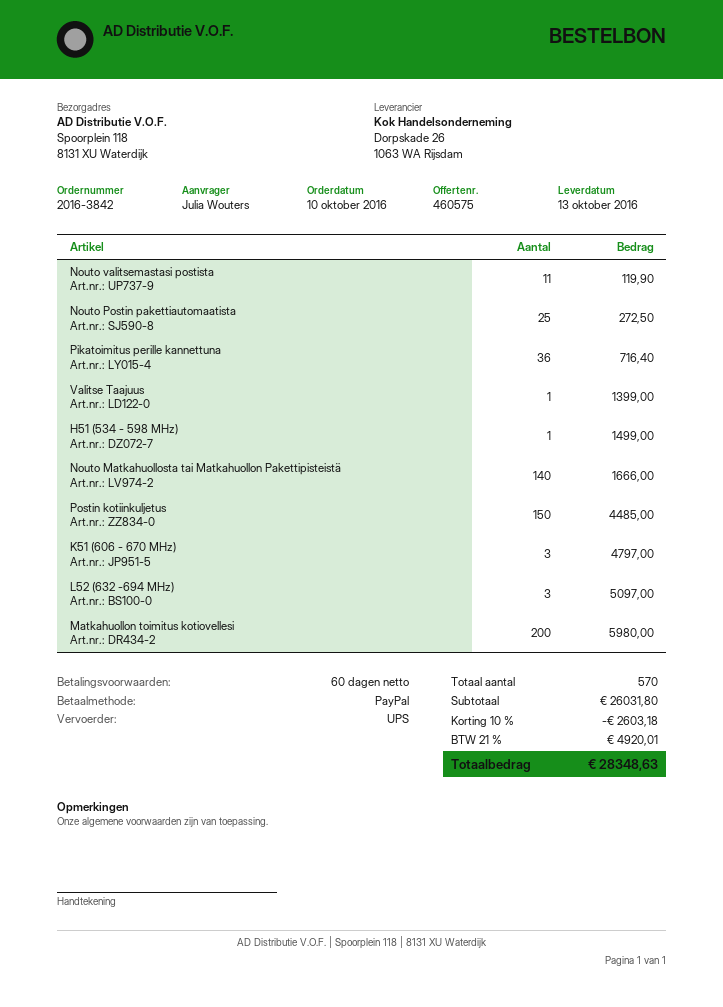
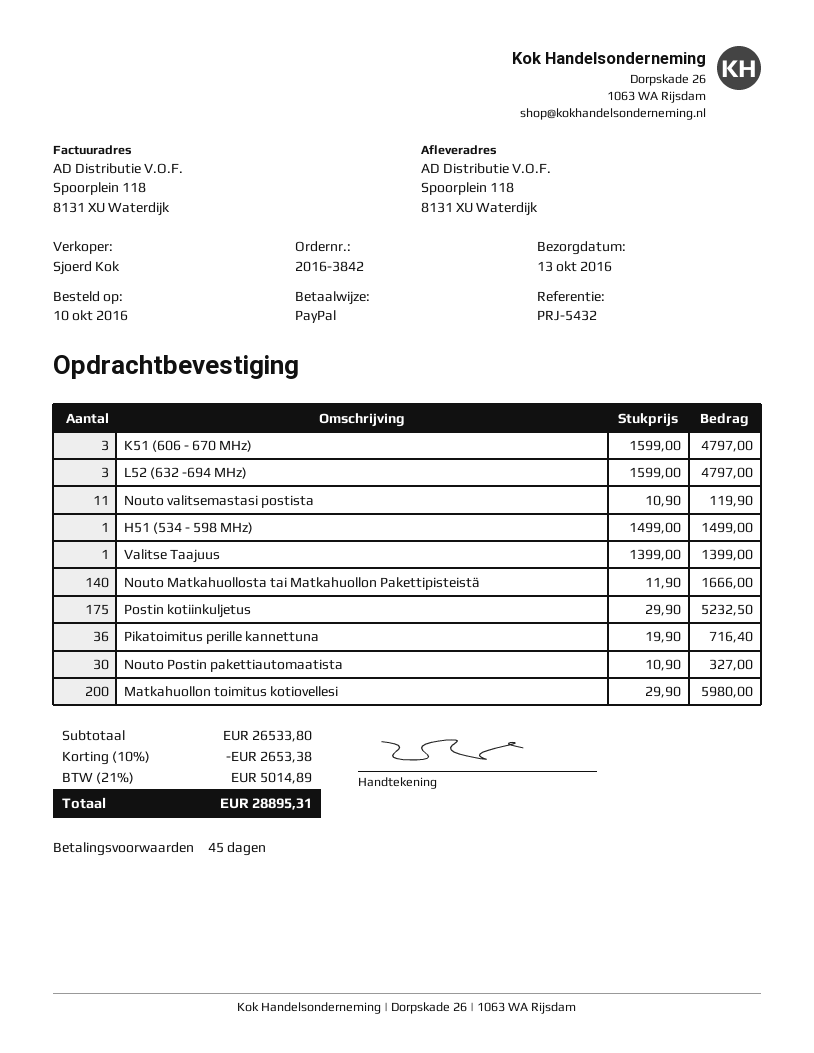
payment terms: 60 days -> 45 days
Nouto Postin pakettiautomaatista: 25 for 272.50 -> 30 for 327.00
Postin kotiinkuljetus: 150 for 4485.00 -> 175 for 5232.50
L52 (632 -694 MHz): 3 for 5097.00 -> 3 for 4797.00
subtotal: 26031.80 -> 26533.80
discount: 10% = 2603.18 -> 10% = 2653.38
tax: 21% = 4920.01 -> 21% = 5014.89
total: 28348.63 -> 28895.31

